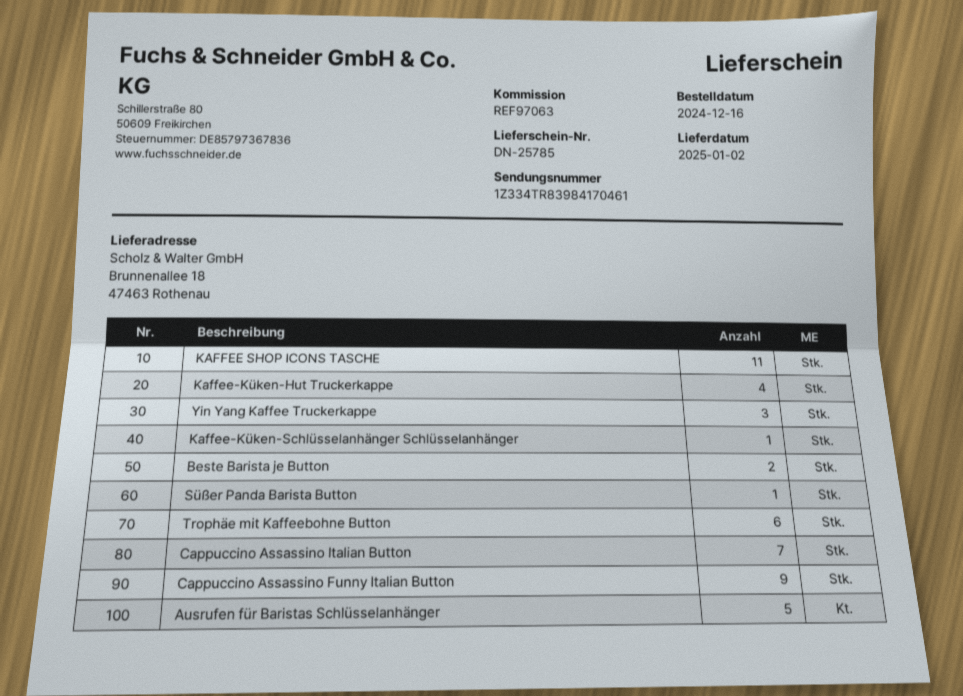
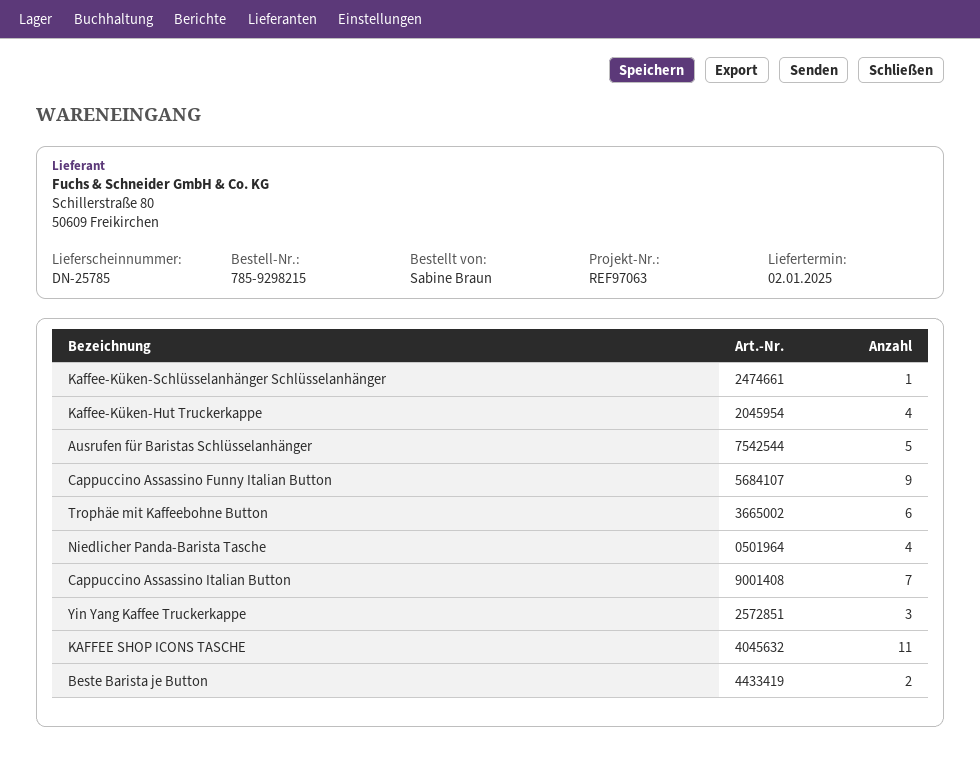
Süßer Panda Barista Button: 1 -> none
Niedlicher Panda-Barista Tasche: none -> 4

